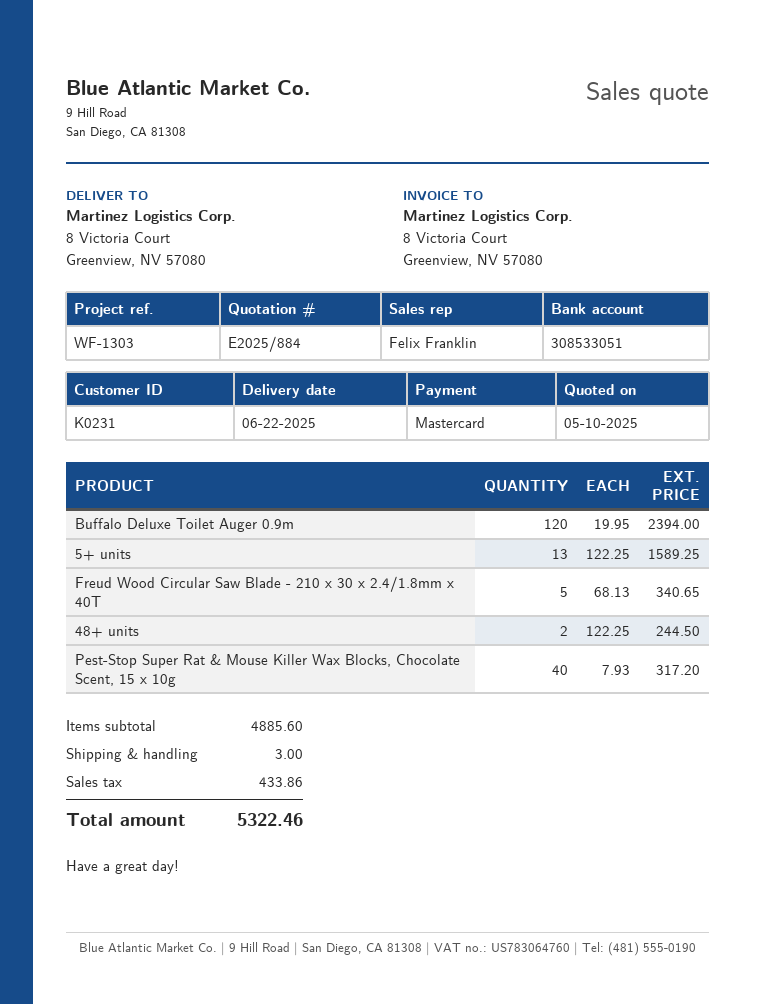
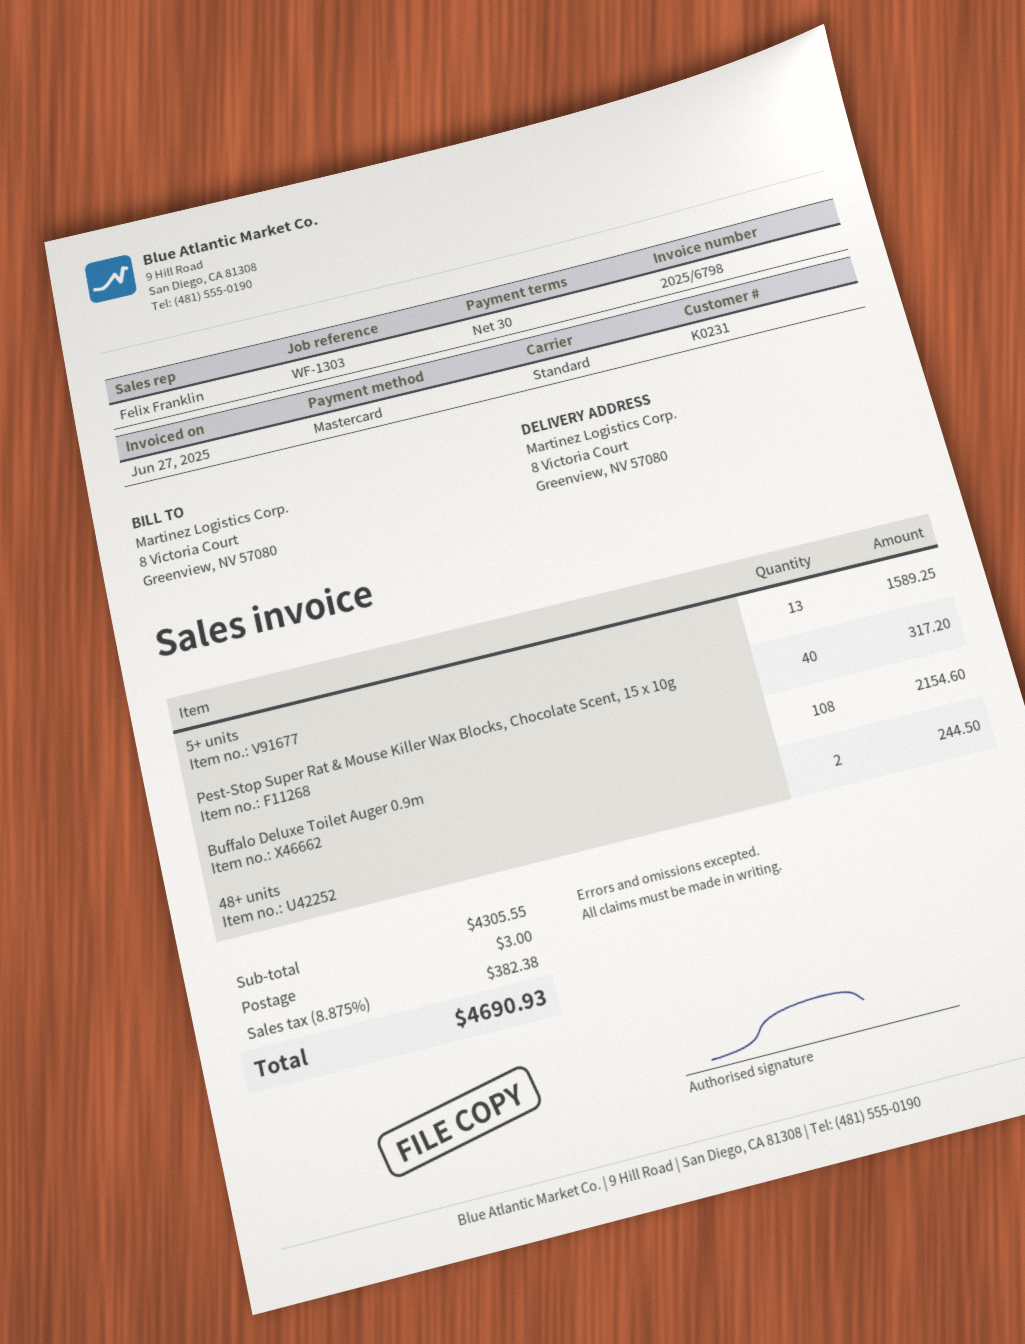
Buffalo Deluxe Toilet Auger 0.9m: 120 for 2394.00 -> 108 for 2154.60
Freud Wood Circular Saw Blade - 210 x 30 x 2.4/1.8mm x 40T: 5 for 340.65 -> none
subtotal: 4885.60 -> 4305.55
tax: 433.86 -> 382.38
total: 5322.46 -> 4690.93

